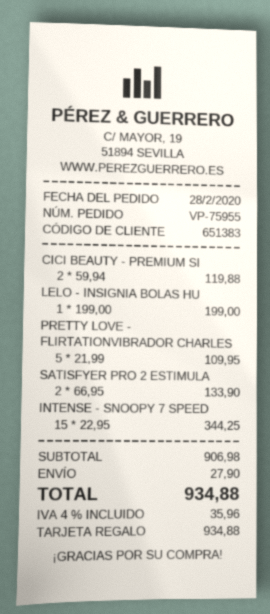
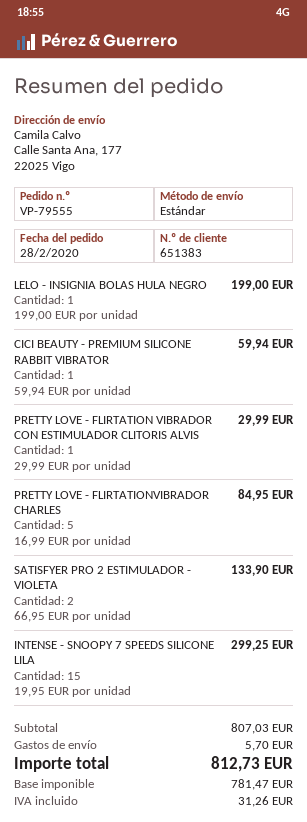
order number: VP-75955 -> VP-79555
CICI BEAUTY - PREMIUM SI: 2 x 59.94 = 119.88 -> 1 x 59.94 = 59.94
PRETTY LOVE - FLIRTATIONVIBRADOR CHARLES: 5 x 21.99 = 109.95 -> 5 x 16.99 = 84.95
INTENSE - SNOOPY 7 SPEED: 15 x 22.95 = 344.25 -> 15 x 19.95 = 299.25
PRETTY LOVE - FLIRTATION VIBRADOR CON ESTIMULADOR CLITORIS ALVIS: none -> 1 x 29.99 = 29.99
subtotal: 906.98 -> 807.03
shipping: 27.90 -> 5.70
tax: 35.96 -> 31.26
total: 934.88 -> 812.73

